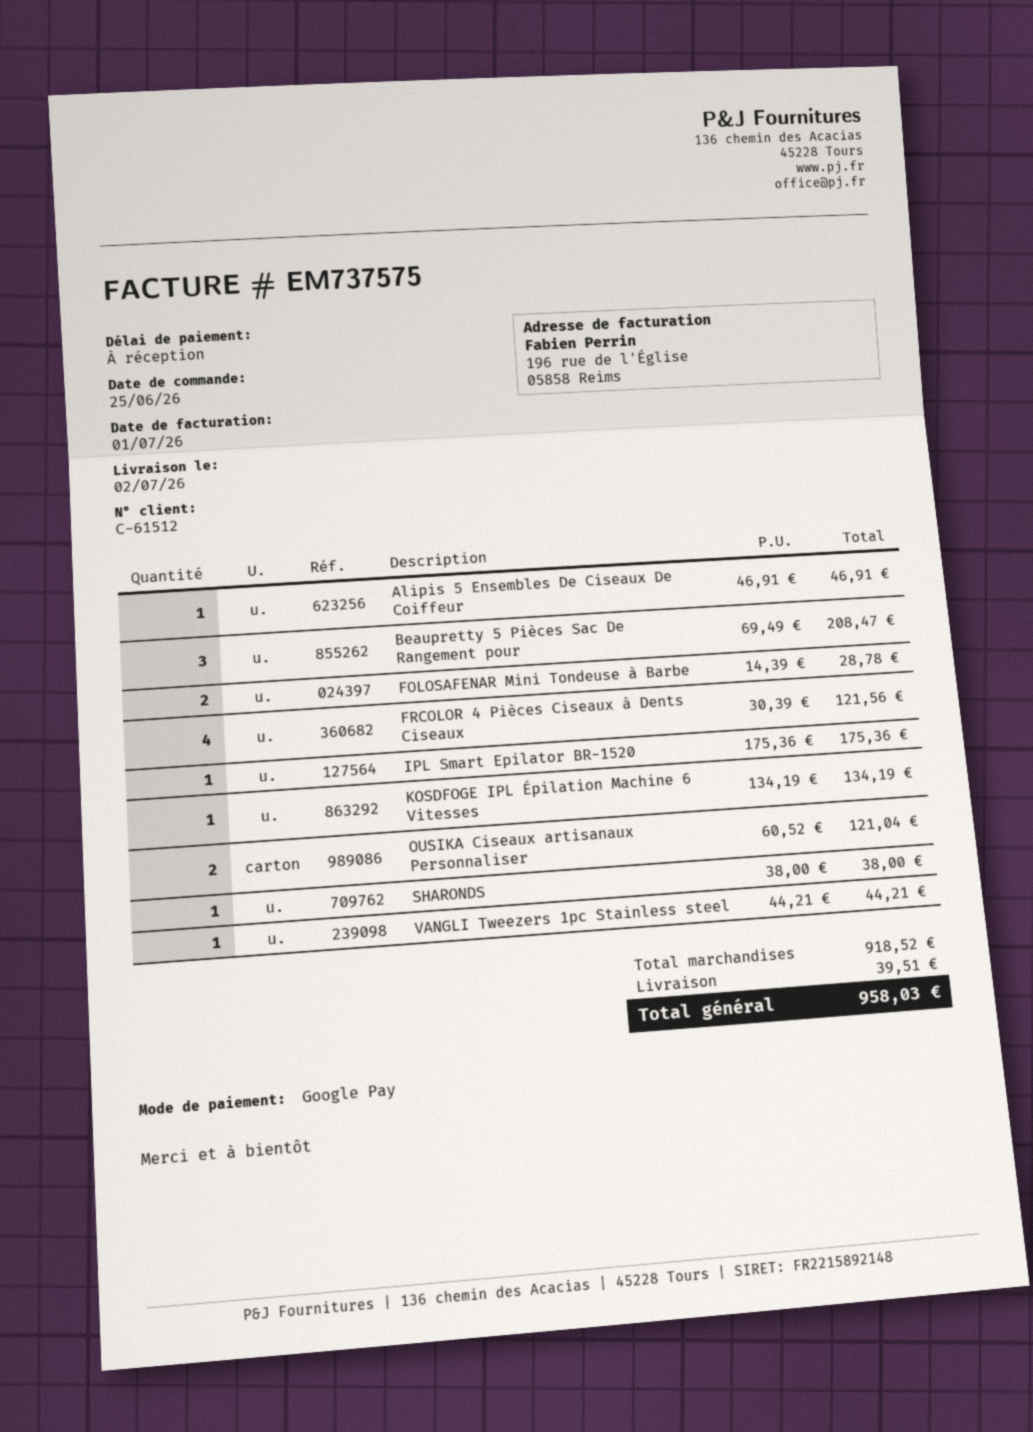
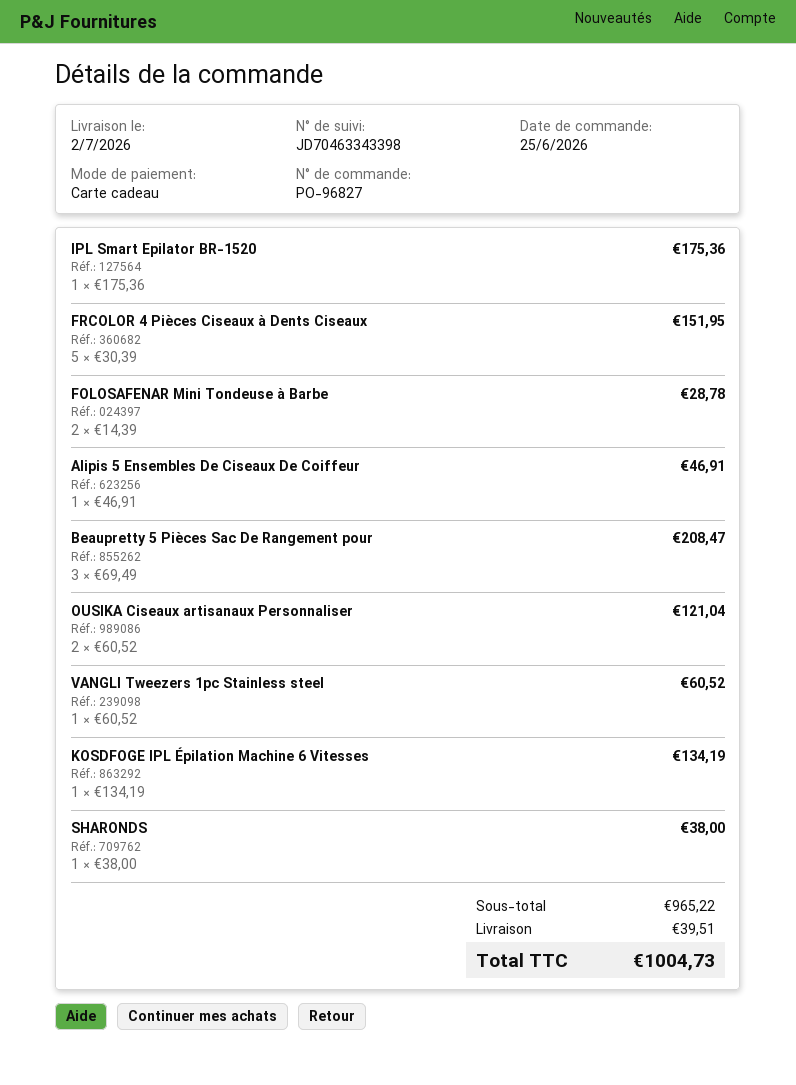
payment method: Google Pay -> gift card
FRCOLOR 4 Pièces Ciseaux à Dents Ciseaux: 4 x 30.39 = 121.56 -> 5 x 30.39 = 151.95
VANGLI Tweezers 1pc Stainless steel: 1 x 44.21 = 44.21 -> 1 x 60.52 = 60.52
subtotal: 918.52 -> 965.22
total: 958.03 -> 1004.73

